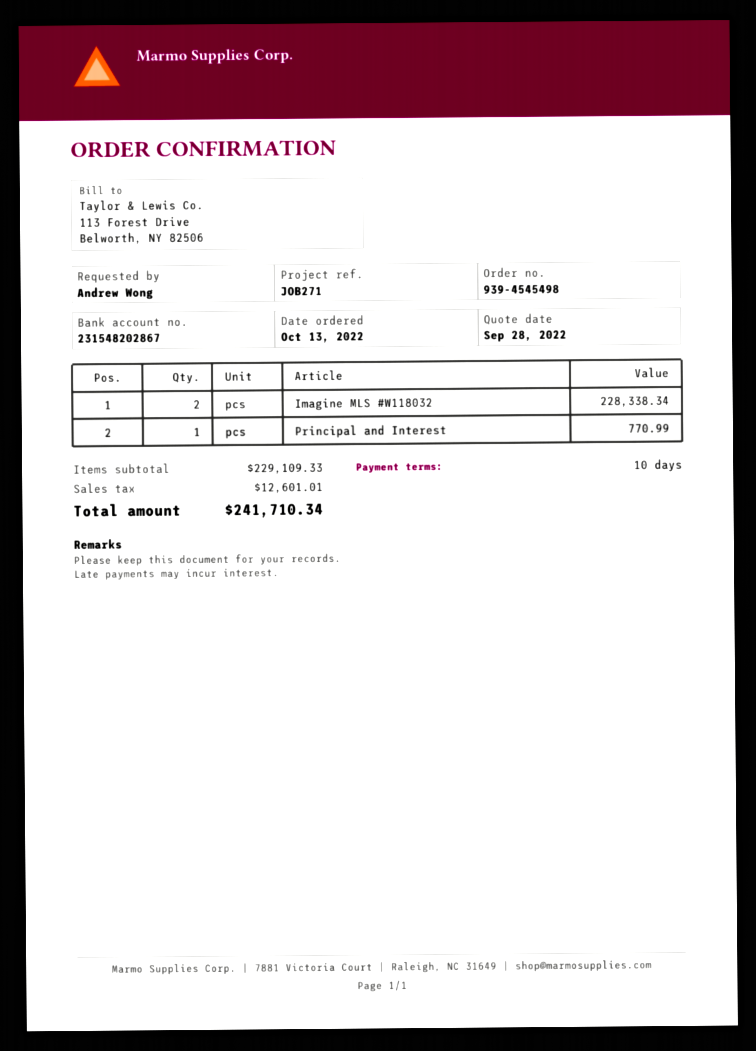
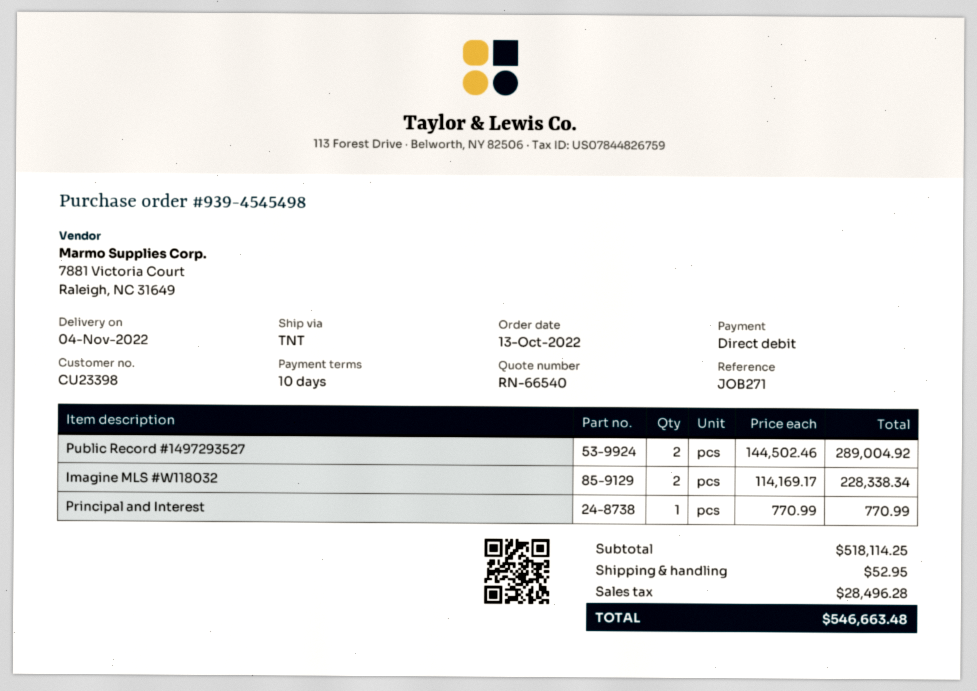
Public Record #1497293527: none -> 2 for 289004.92
subtotal: 229109.33 -> 518114.25
shipping: none -> 52.95
tax: 12601.01 -> 28496.28
total: 241710.34 -> 546663.48

